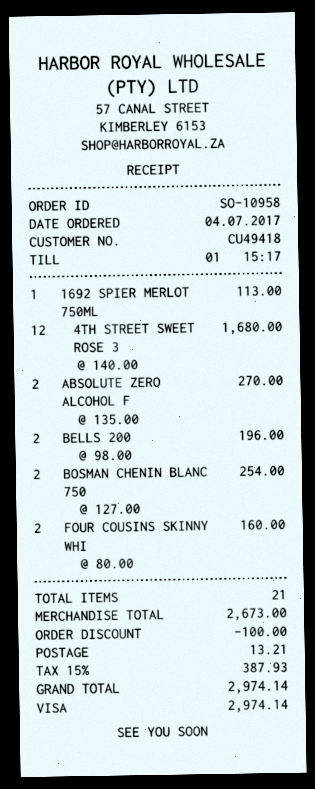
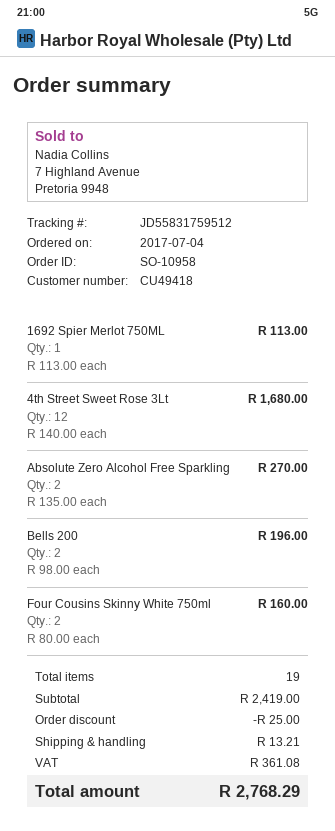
BOSMAN CHENIN BLANC 750: 2 x 127.00 = 254.00 -> none
total quantity: 21 -> 19
subtotal: 2673.00 -> 2419.00
discount: 100.00 -> 25.00
tax: 387.93 -> 361.08
total: 2974.14 -> 2768.29

